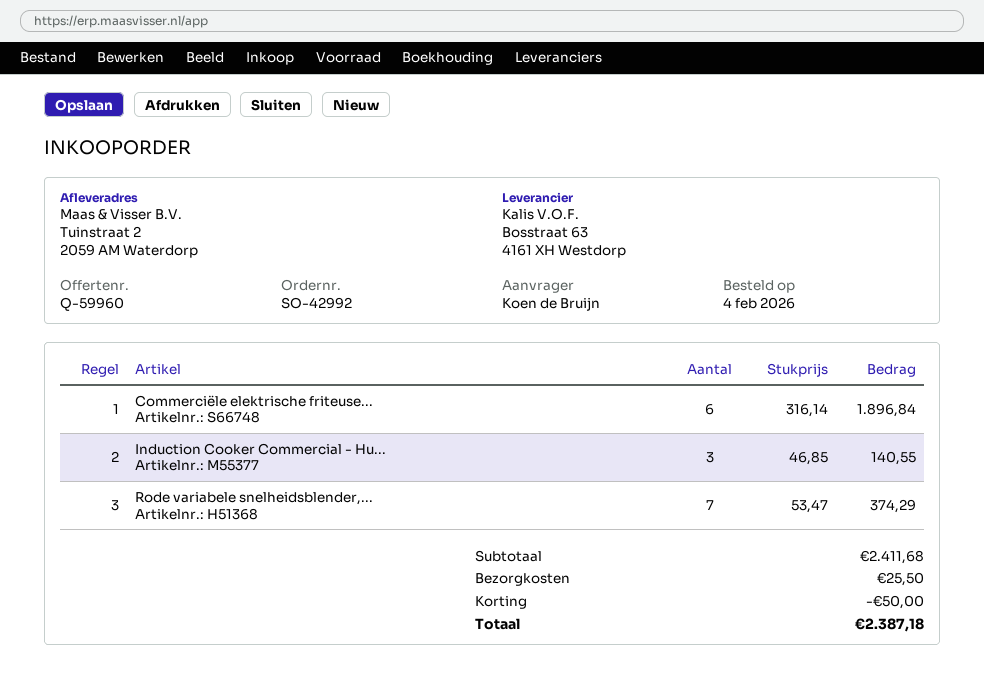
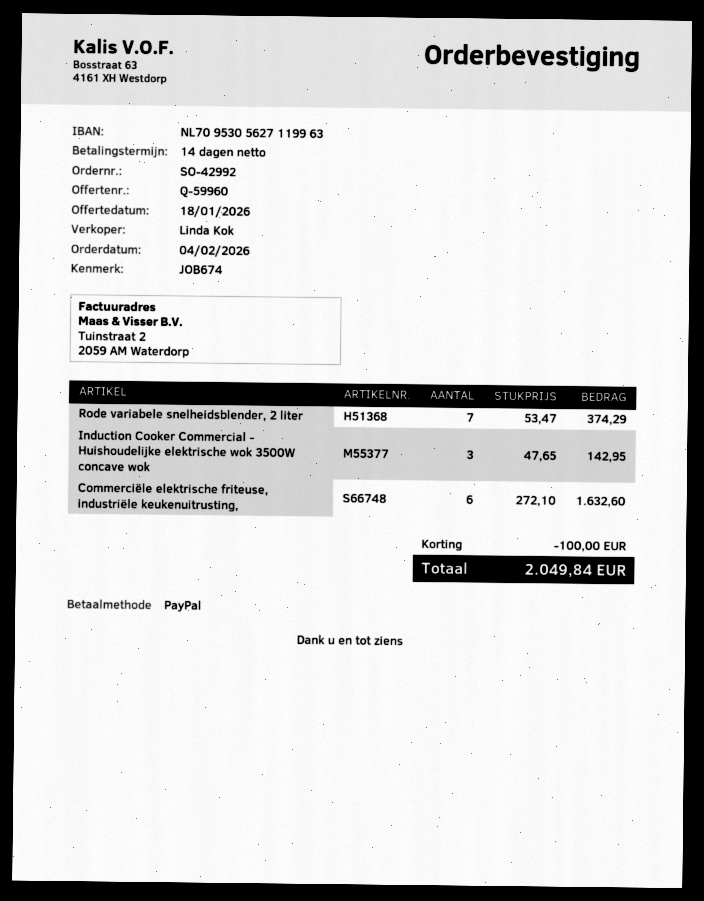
Commerciële elektrische friteuse...: 6 x 316.14 = 1896.84 -> 6 x 272.10 = 1632.60
Induction Cooker Commercial - Hu...: 3 x 46.85 = 140.55 -> 3 x 47.65 = 142.95
discount: 50.00 -> 100.00
shipping: 25.50 -> none
total: 2387.18 -> 2049.84

